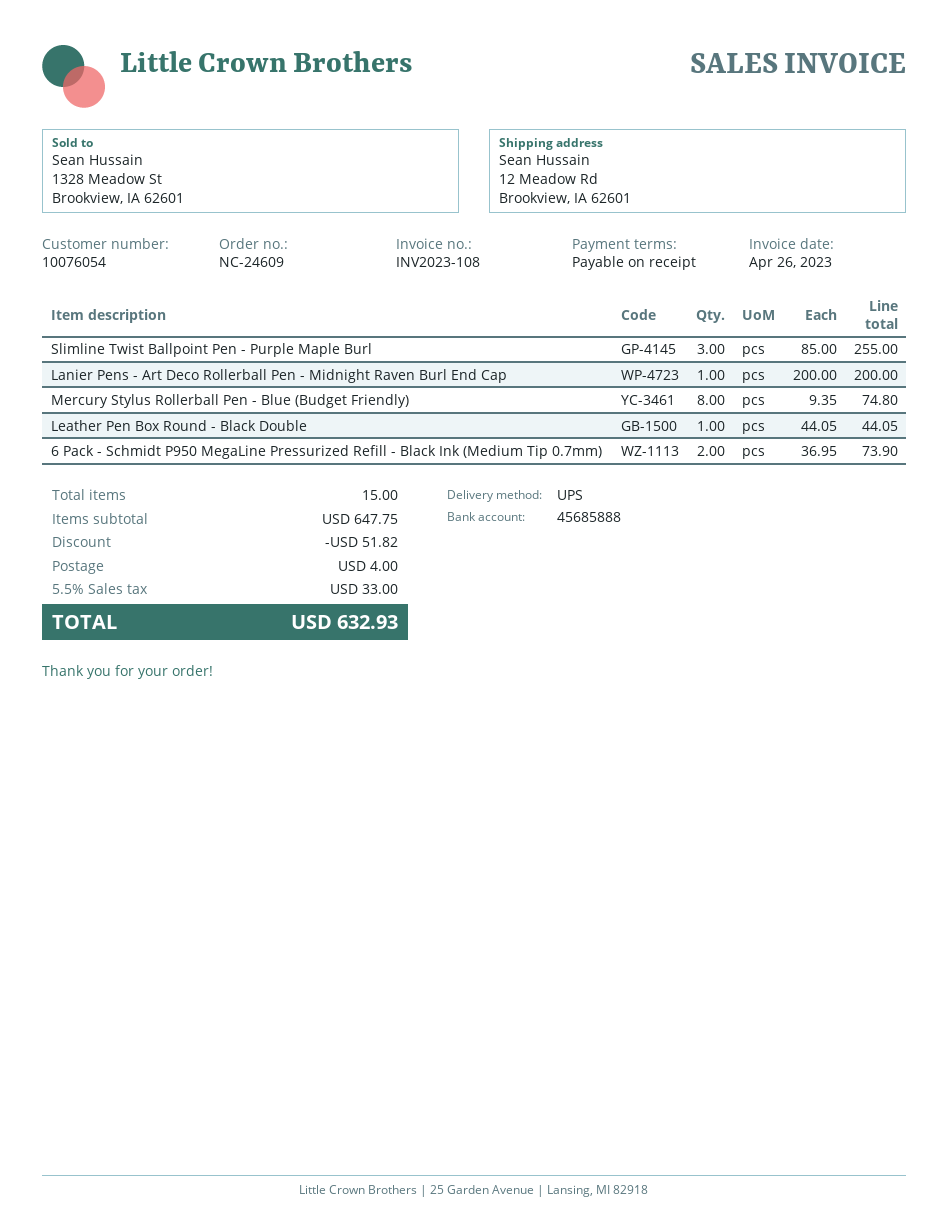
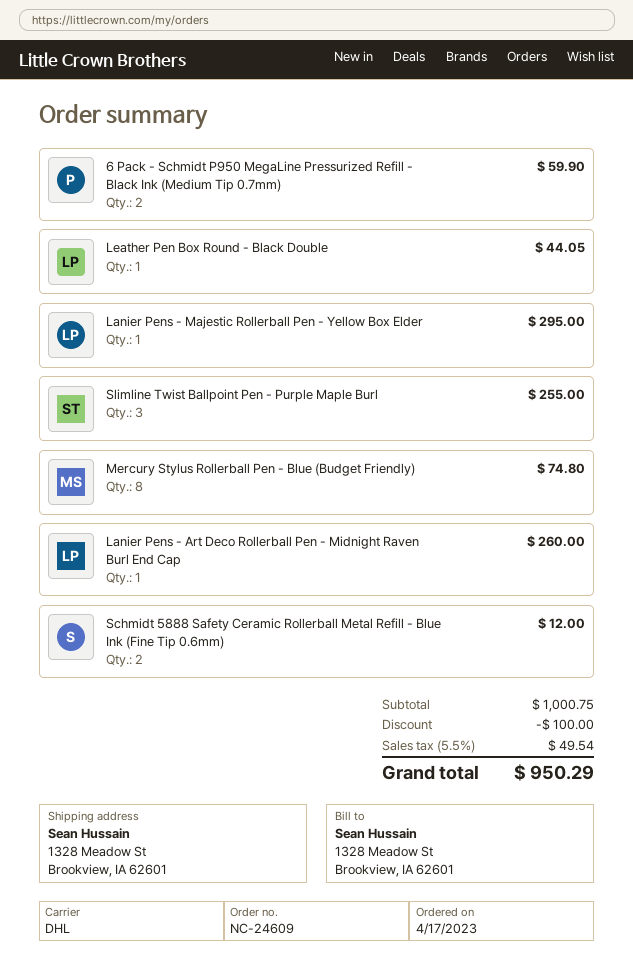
shipping method: UPS -> DHL
ship to: 12 Meadow Rd, Brookview, IA 62601 -> 1328 Meadow St, Brookview, IA 62601
Lanier Pens - Art Deco Rollerball Pen - Midnight Raven Burl End Cap: 1 for 200.00 -> 1 for 260.00
6 Pack - Schmidt P950 MegaLine Pressurized Refill - Black Ink (Medium Tip 0.7mm): 2 for 73.90 -> 2 for 59.90
Lanier Pens - Majestic Rollerball Pen - Yellow Box Elder: none -> 1 for 295.00
Schmidt 5888 Safety Ceramic Rollerball Metal Refill - Blue Ink (Fine Tip 0.6mm): none -> 2 for 12.00
subtotal: 647.75 -> 1000.75
discount: 51.82 -> 100.00
shipping: 4.00 -> none
tax: 5.5% = 33.00 -> 5.5% = 49.54
total: 632.93 -> 950.29

